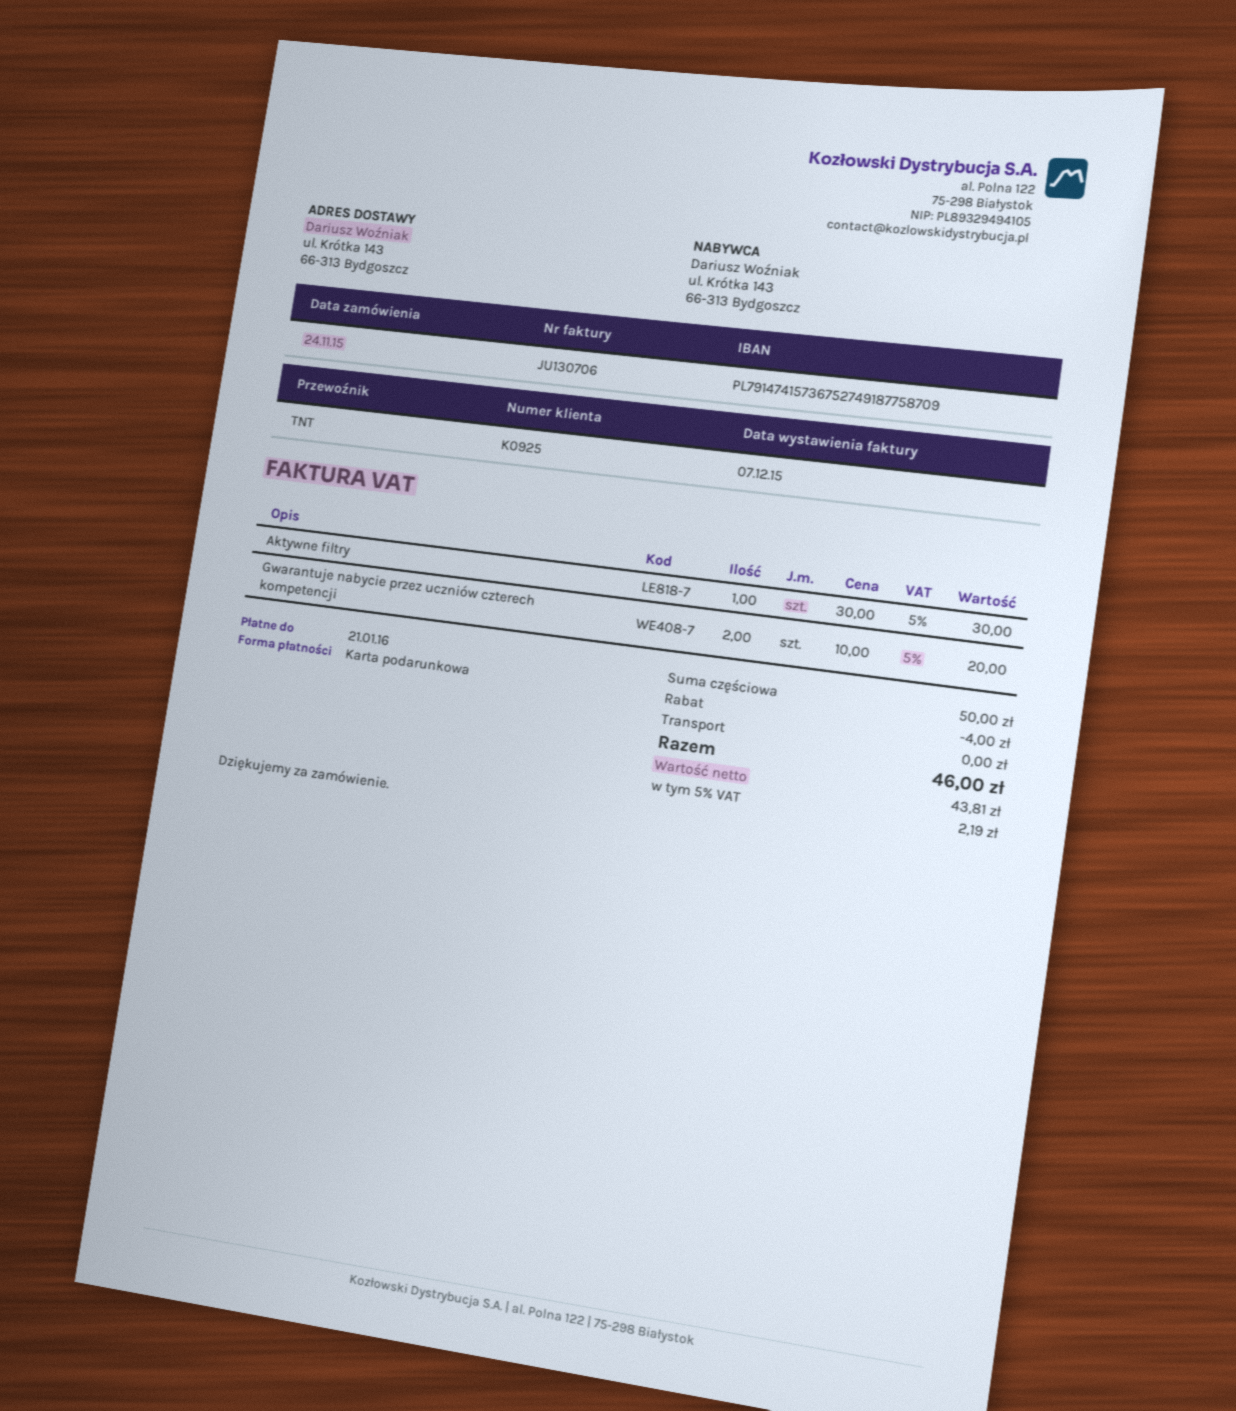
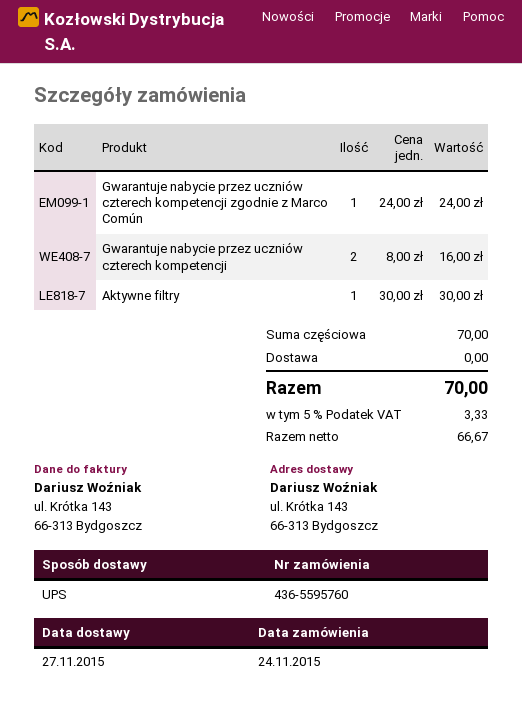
shipping method: TNT -> UPS
Gwarantuje nabycie przez uczniów czterech kompetencji: 2 x 10.00 = 20.00 -> 2 x 8.00 = 16.00
Gwarantuje nabycie przez uczniów czterech kompetencji zgodnie z Marco Común: none -> 1 x 24.00 = 24.00
subtotal: 50.00 -> 70.00
discount: 4.00 -> none
net: 43.81 -> 66.67
tax: 5% = 2.19 -> 5% = 3.33
total: 46.00 -> 70.00

